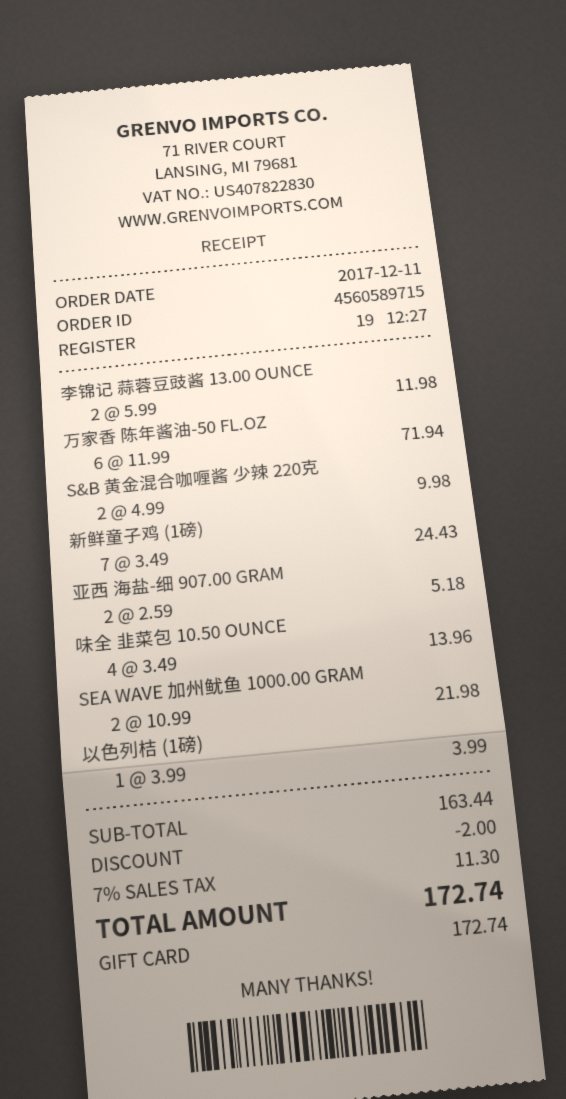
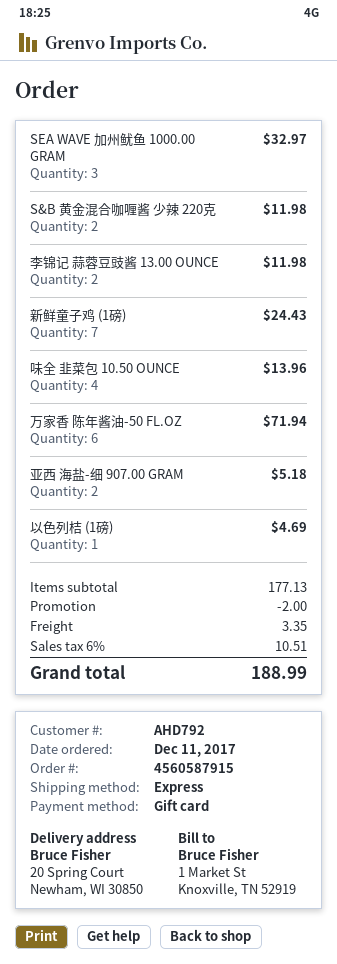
order number: 4560589715 -> 4560587915
S&B 黄金混合咖喱酱 少辣 220克: 2 for 9.98 -> 2 for 11.98
SEA WAVE 加州鱿鱼 1000.00 GRAM: 2 for 21.98 -> 3 for 32.97
以色列桔 (1磅): 1 for 3.99 -> 1 for 4.69
subtotal: 163.44 -> 177.13
shipping: none -> 3.35
tax: 7% = 11.30 -> 6% = 10.51
total: 172.74 -> 188.99

